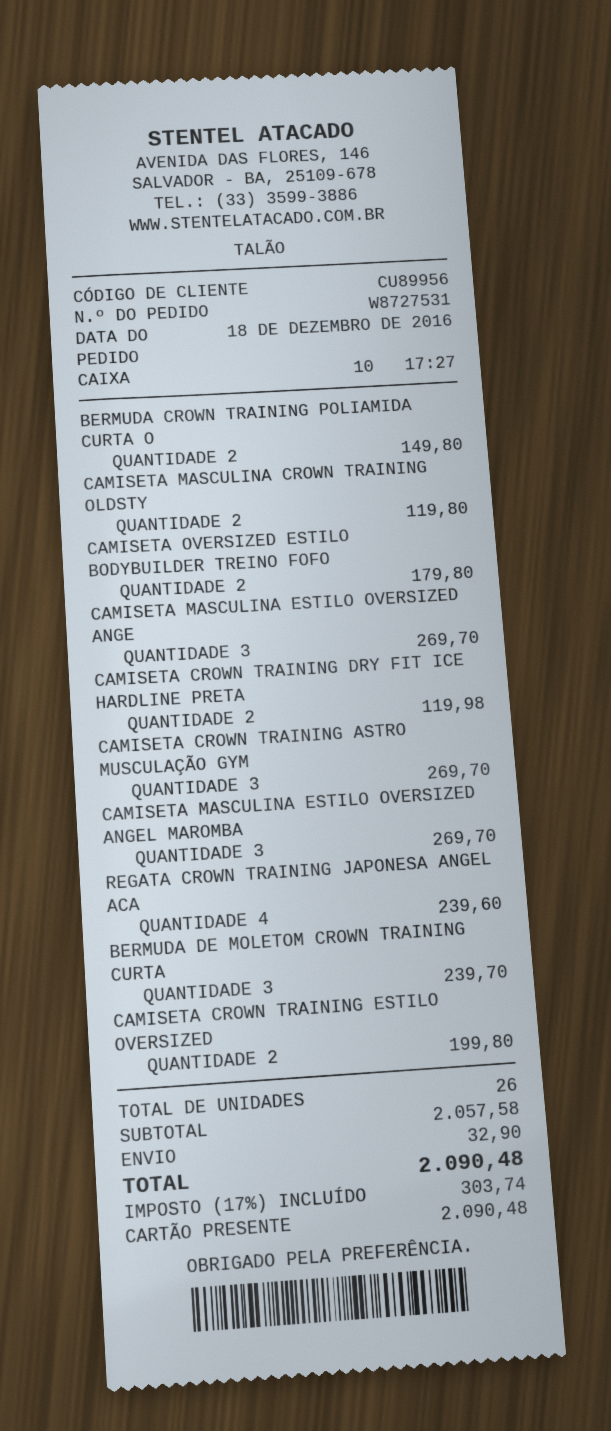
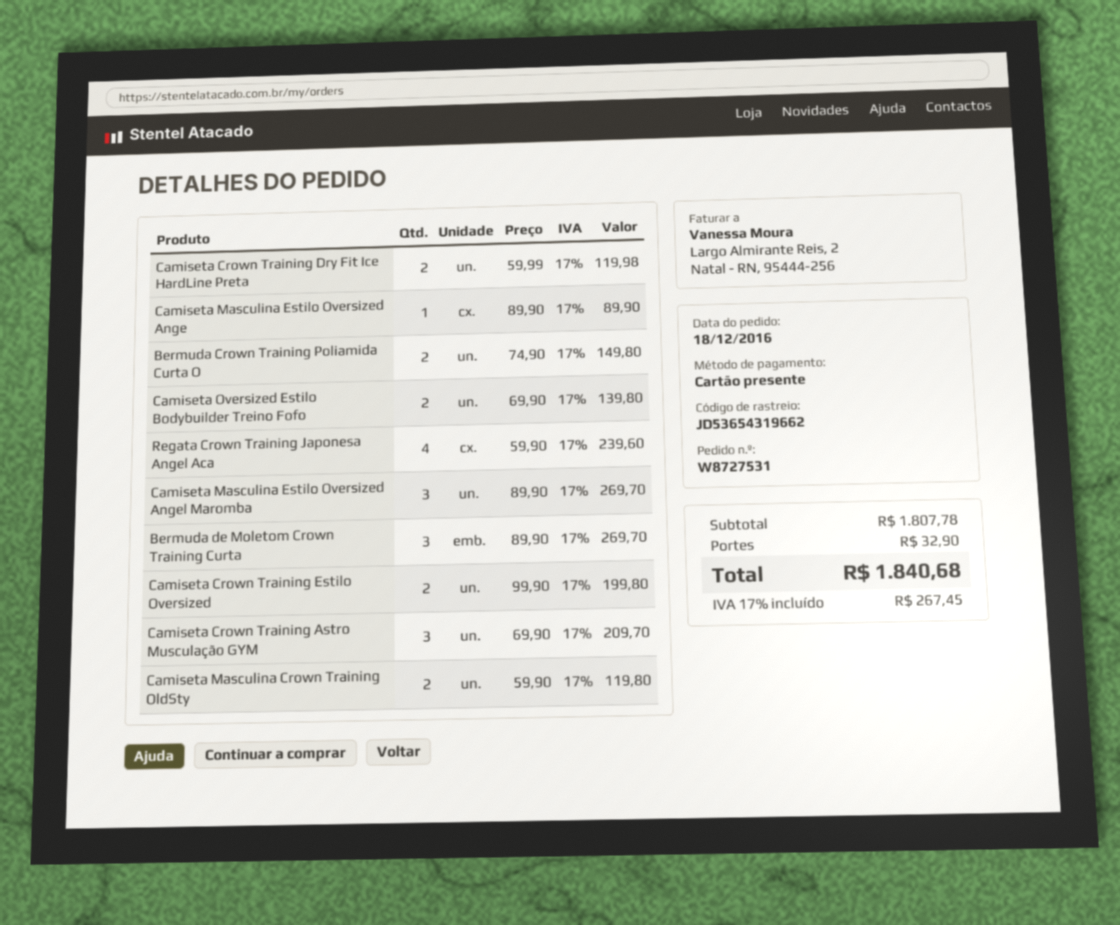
CAMISETA OVERSIZED ESTILO BODYBUILDER TREINO FOFO: 2 for 179.80 -> 2 for 139.80
CAMISETA MASCULINA ESTILO OVERSIZED ANGE: 3 for 269.70 -> 1 for 89.90
CAMISETA CROWN TRAINING ASTRO MUSCULAÇÃO GYM: 3 for 269.70 -> 3 for 209.70
BERMUDA DE MOLETOM CROWN TRAINING CURTA: 3 for 239.70 -> 3 for 269.70
subtotal: 2057.58 -> 1807.78
tax: 17% = 303.74 -> 17% = 267.45
total: 2090.48 -> 1840.68

